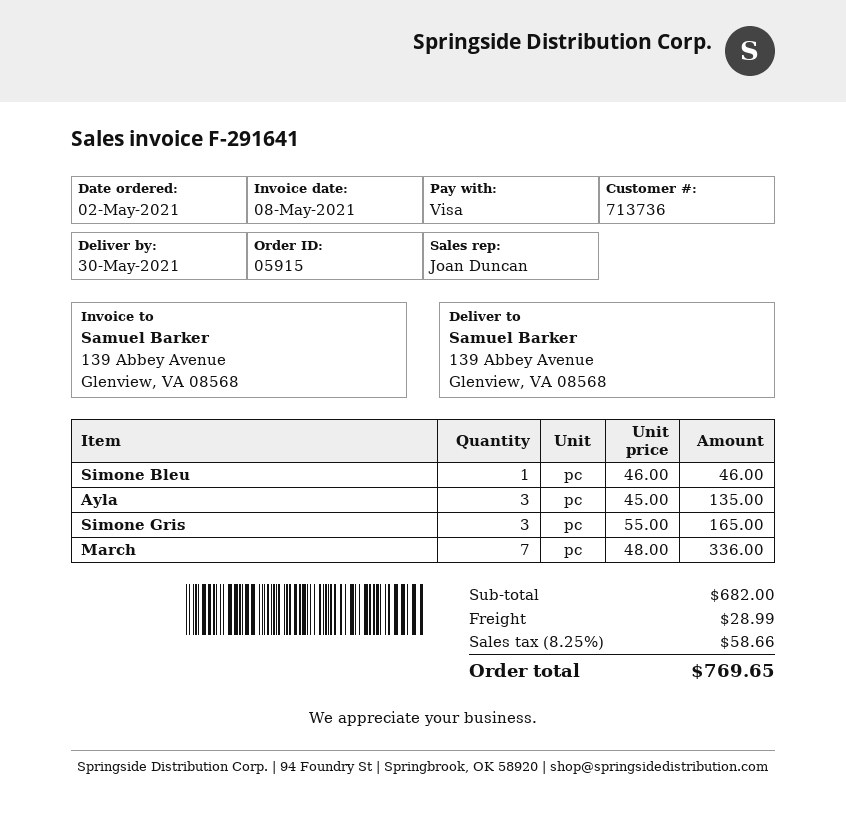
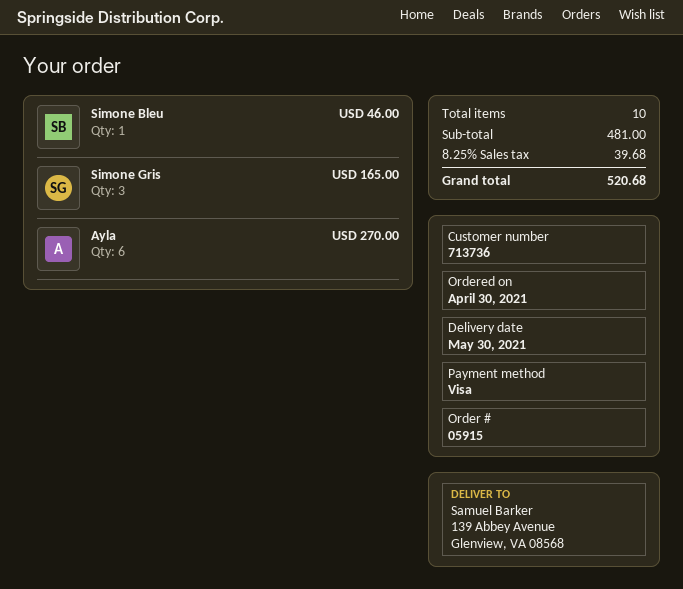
order date: 2021-05-02 -> 2021-04-30
Ayla: 3 for 135.00 -> 6 for 270.00
March: 7 for 336.00 -> none
subtotal: 682.00 -> 481.00
shipping: 28.99 -> none
tax: 8.25% = 58.66 -> 8.25% = 39.68
total: 769.65 -> 520.68

